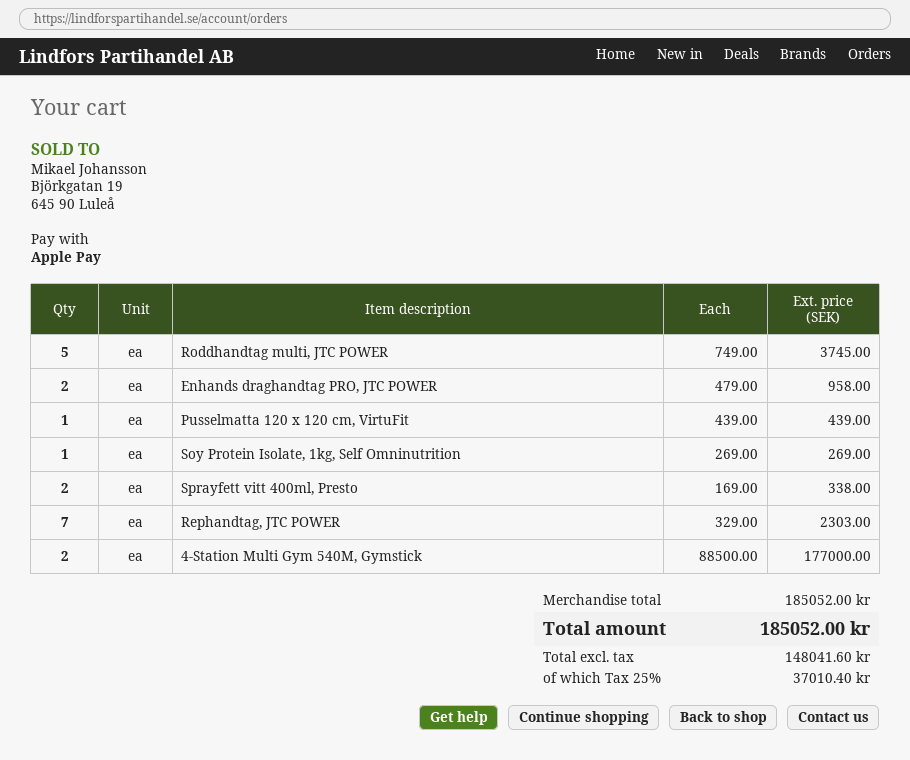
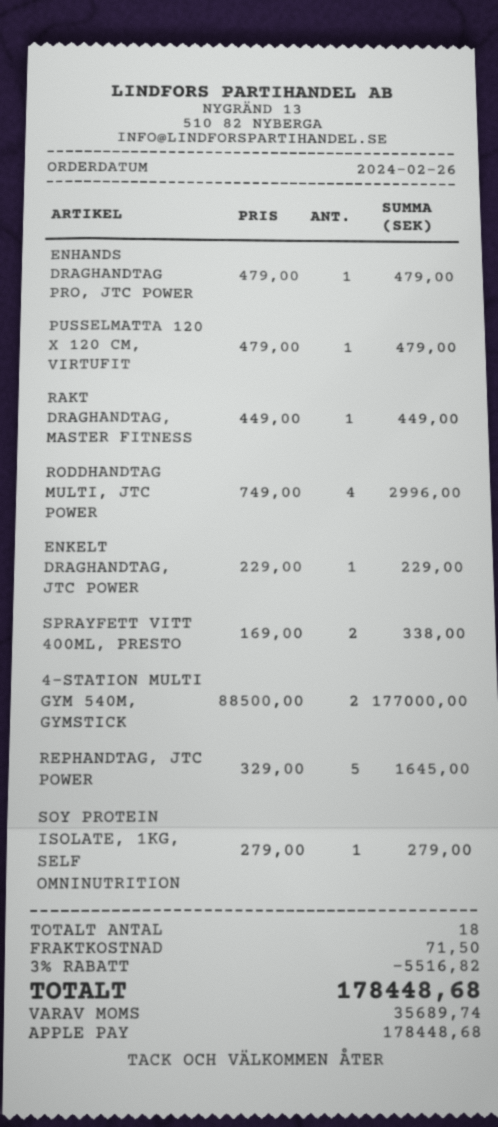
Roddhandtag multi, JTC POWER: 5 x 749.00 = 3745.00 -> 4 x 749.00 = 2996.00
Enhands draghandtag PRO, JTC POWER: 2 x 479.00 = 958.00 -> 1 x 479.00 = 479.00
Pusselmatta 120 x 120 cm, VirtuFit: 1 x 439.00 = 439.00 -> 1 x 479.00 = 479.00
Soy Protein Isolate, 1kg, Self Omninutrition: 1 x 269.00 = 269.00 -> 1 x 279.00 = 279.00
Rephandtag, JTC POWER: 7 x 329.00 = 2303.00 -> 5 x 329.00 = 1645.00
RAKT DRAGHANDTAG, MASTER FITNESS: none -> 1 x 449.00 = 449.00
ENKELT DRAGHANDTAG, JTC POWER: none -> 1 x 229.00 = 229.00
discount: none -> 3% = 5516.82
shipping: none -> 71.50
tax: 37010.40 -> 35689.74
total: 185052.00 -> 178448.68

